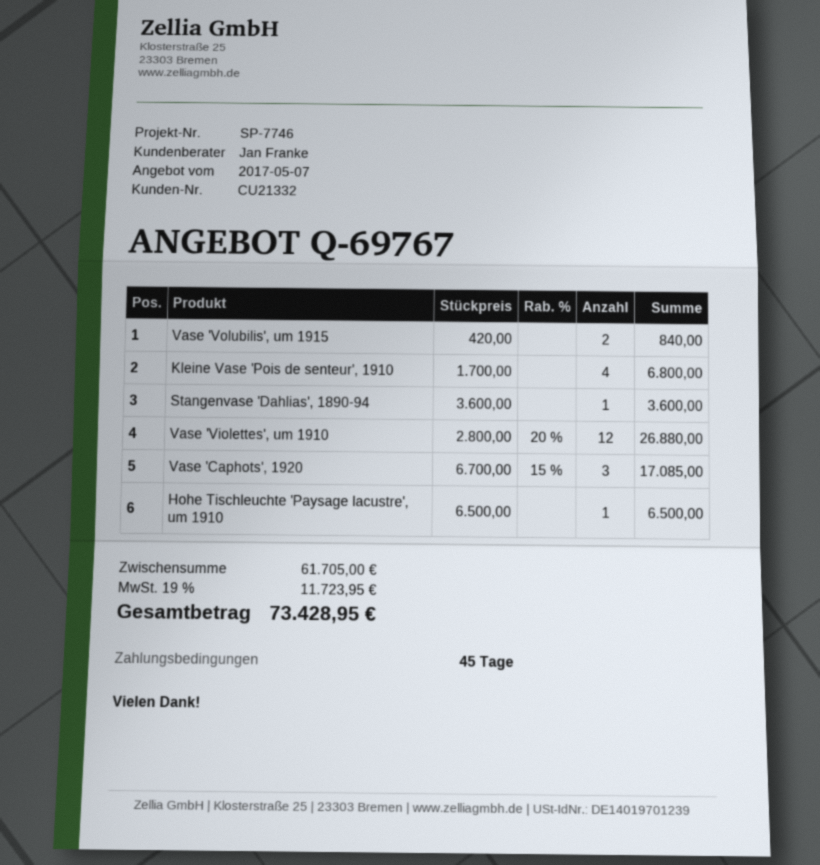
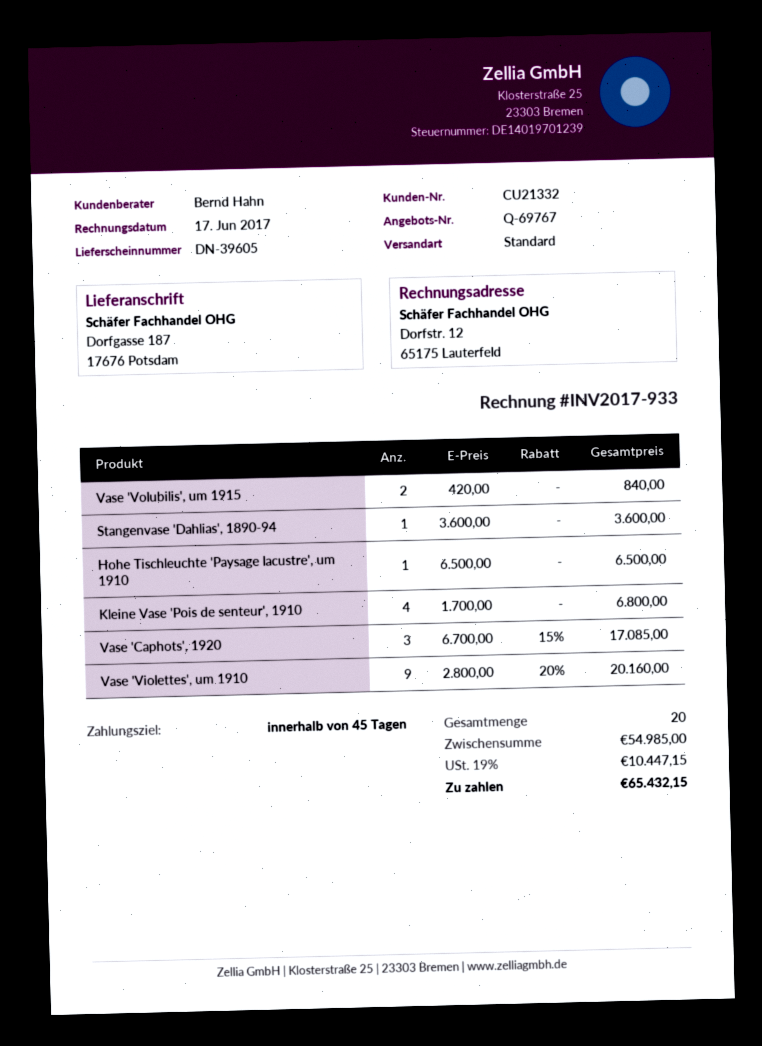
sales rep: Jan Franke -> Bernd Hahn
Vase 'Violettes', um 1910: 12 x 2800.00 - 20% = 26880.00 -> 9 x 2800.00 - 20% = 20160.00
subtotal: 61705.00 -> 54985.00
tax: 19% = 11723.95 -> 19% = 10447.15
total: 73428.95 -> 65432.15

